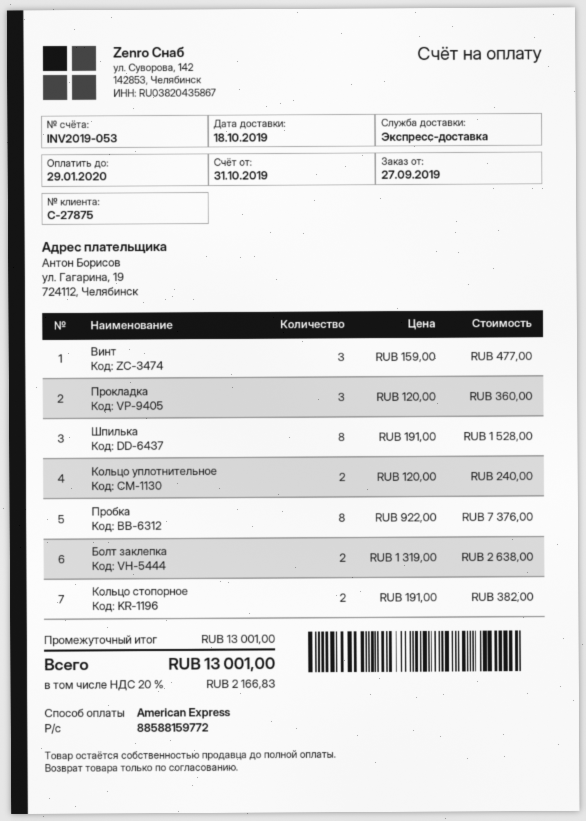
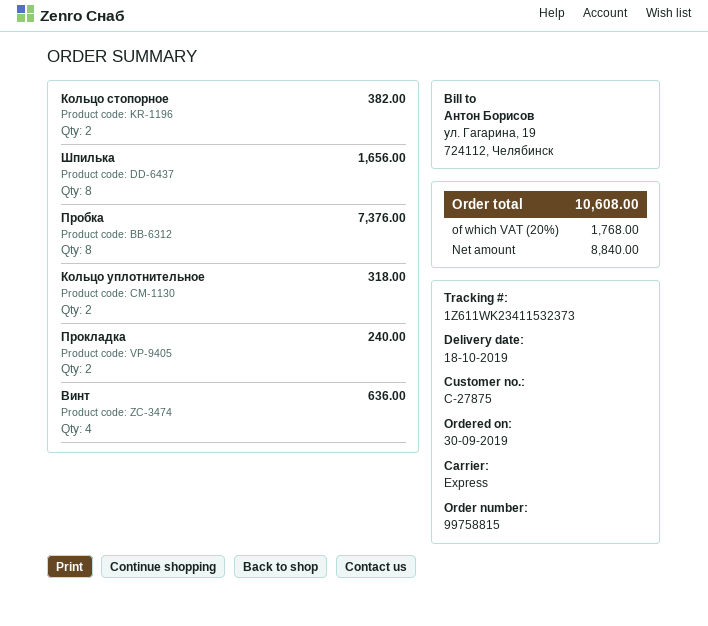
order date: 2019-09-27 -> 2019-09-30
Винт: 3 for 477.00 -> 4 for 636.00
Прокладка: 3 for 360.00 -> 2 for 240.00
Шпилька: 8 for 1528.00 -> 8 for 1656.00
Кольцо уплотнительное: 2 for 240.00 -> 2 for 318.00
Болт заклепка: 2 for 2638.00 -> none
tax: 20% = 2166.83 -> 20% = 1768.00
total: 13001.00 -> 10608.00

